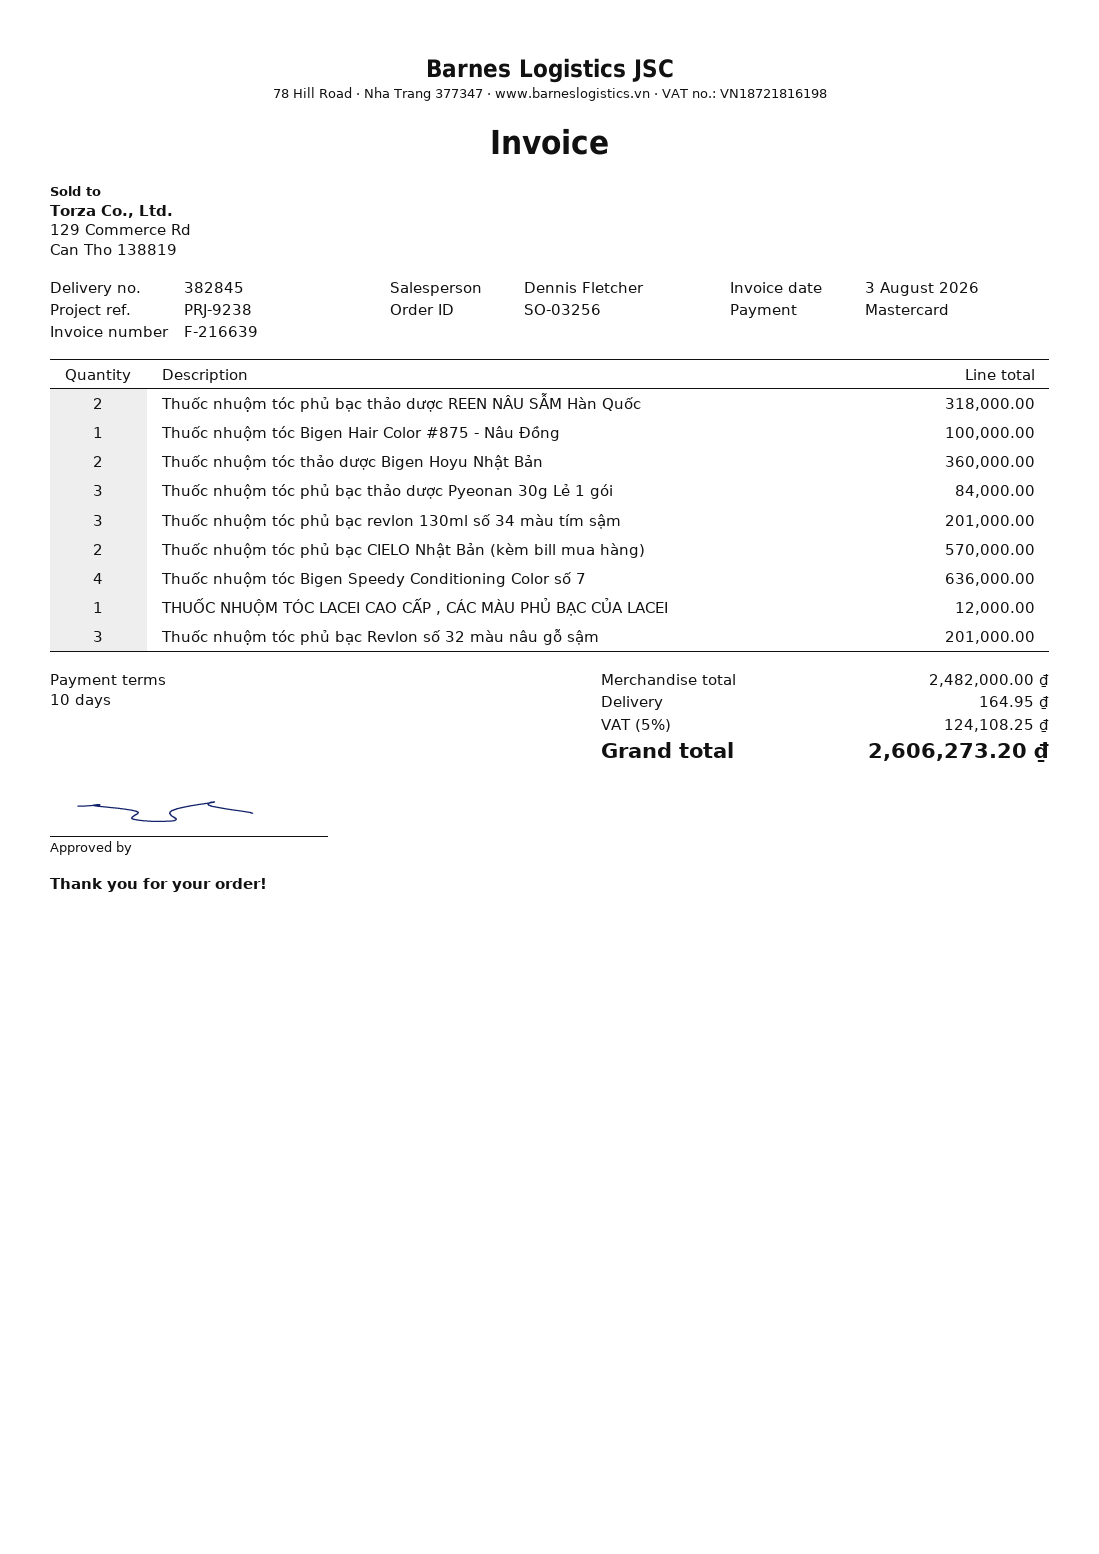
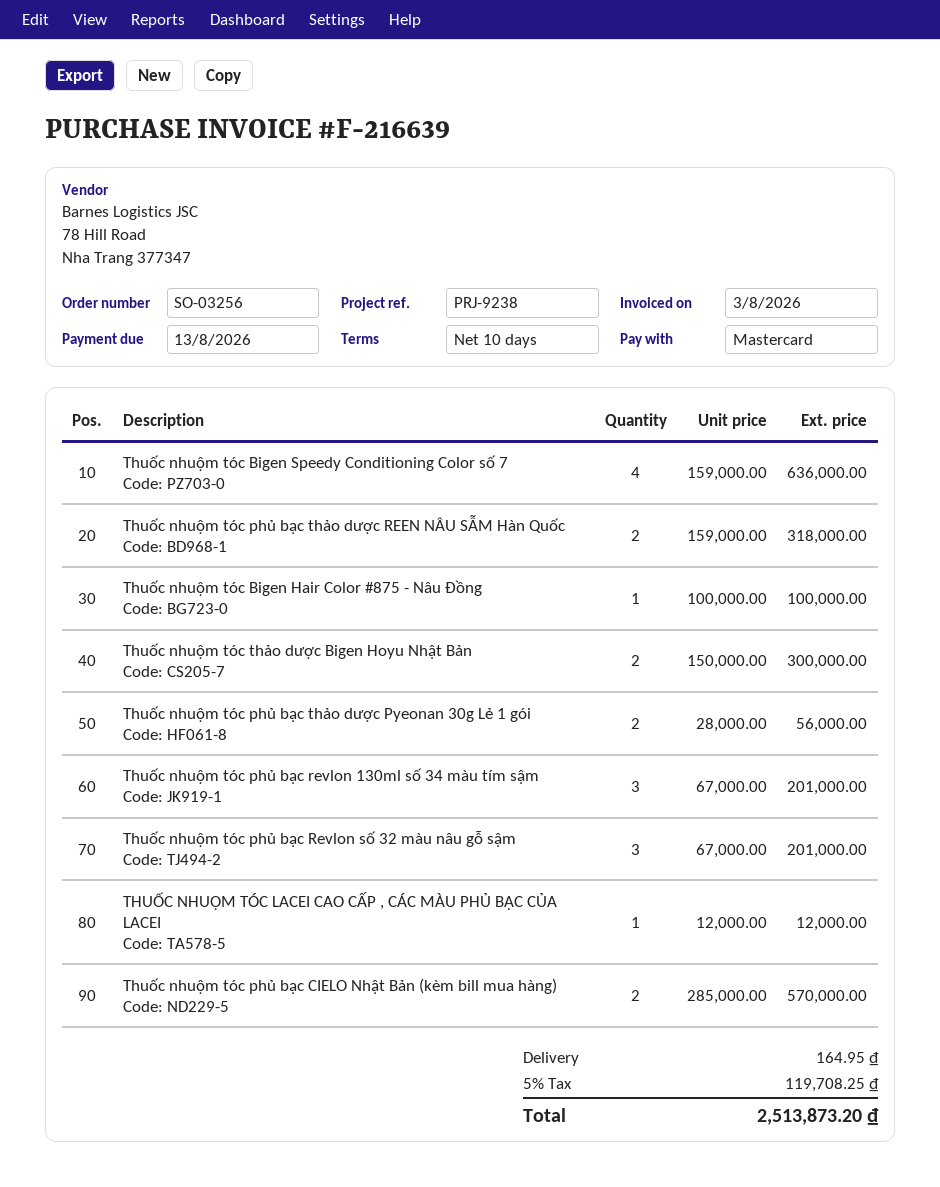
Thuốc nhuộm tóc thảo dược Bigen Hoyu Nhật Bản: 2 for 360000.00 -> 2 for 300000.00
Thuốc nhuộm tóc phủ bạc thảo dược Pyeonan 30g Lẻ 1 gói: 3 for 84000.00 -> 2 for 56000.00
tax: 5% = 124108.25 -> 5% = 119708.25
total: 2606273.20 -> 2513873.20

